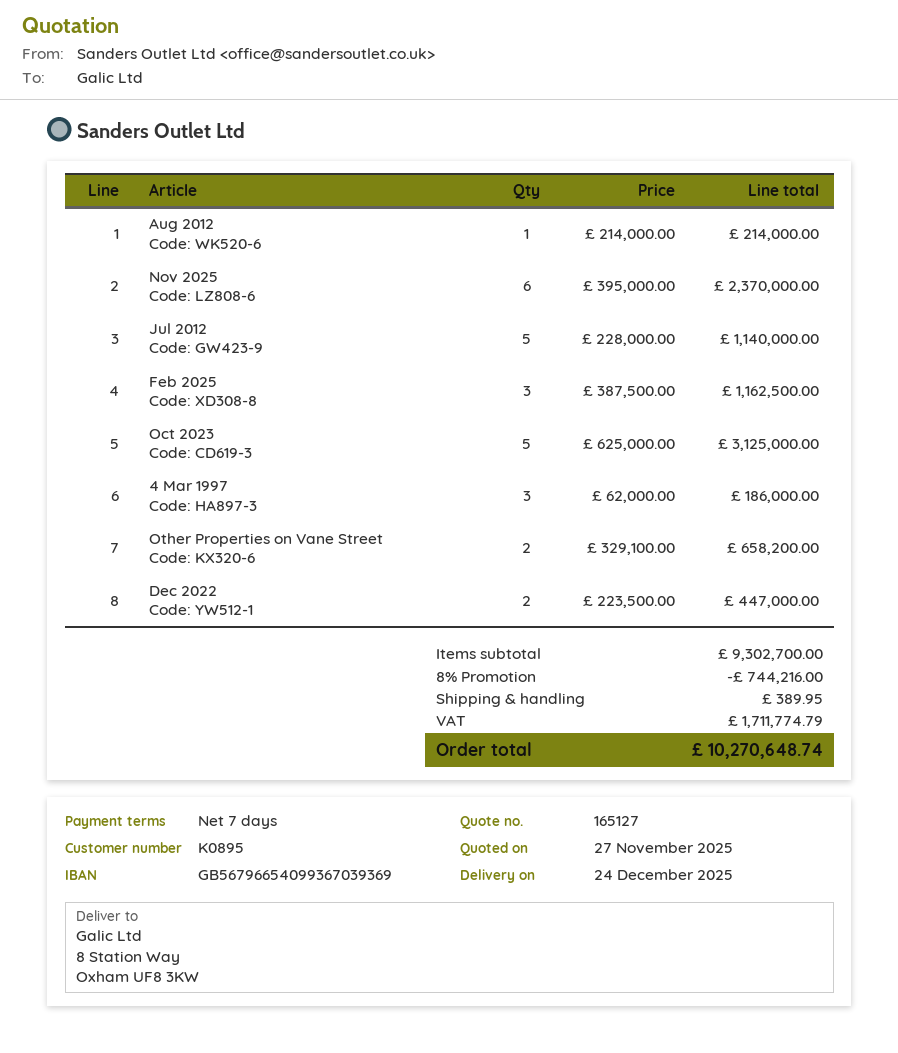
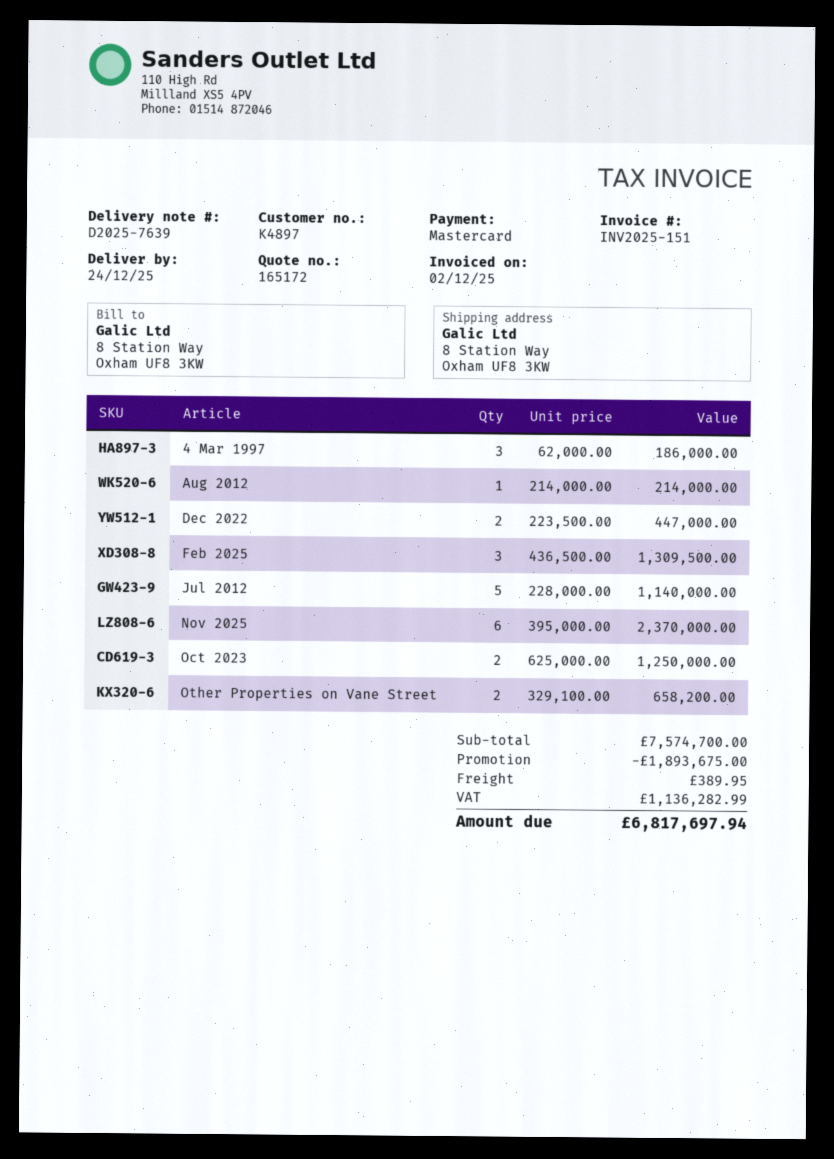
quote number: 165127 -> 165172
customer number: K0895 -> K4897
Feb 2025: 3 x 387500.00 = 1162500.00 -> 3 x 436500.00 = 1309500.00
Oct 2023: 5 x 625000.00 = 3125000.00 -> 2 x 625000.00 = 1250000.00
subtotal: 9302700.00 -> 7574700.00
discount: 744216.00 -> 1893675.00
tax: 1711774.79 -> 1136282.99
total: 10270648.74 -> 6817697.94

